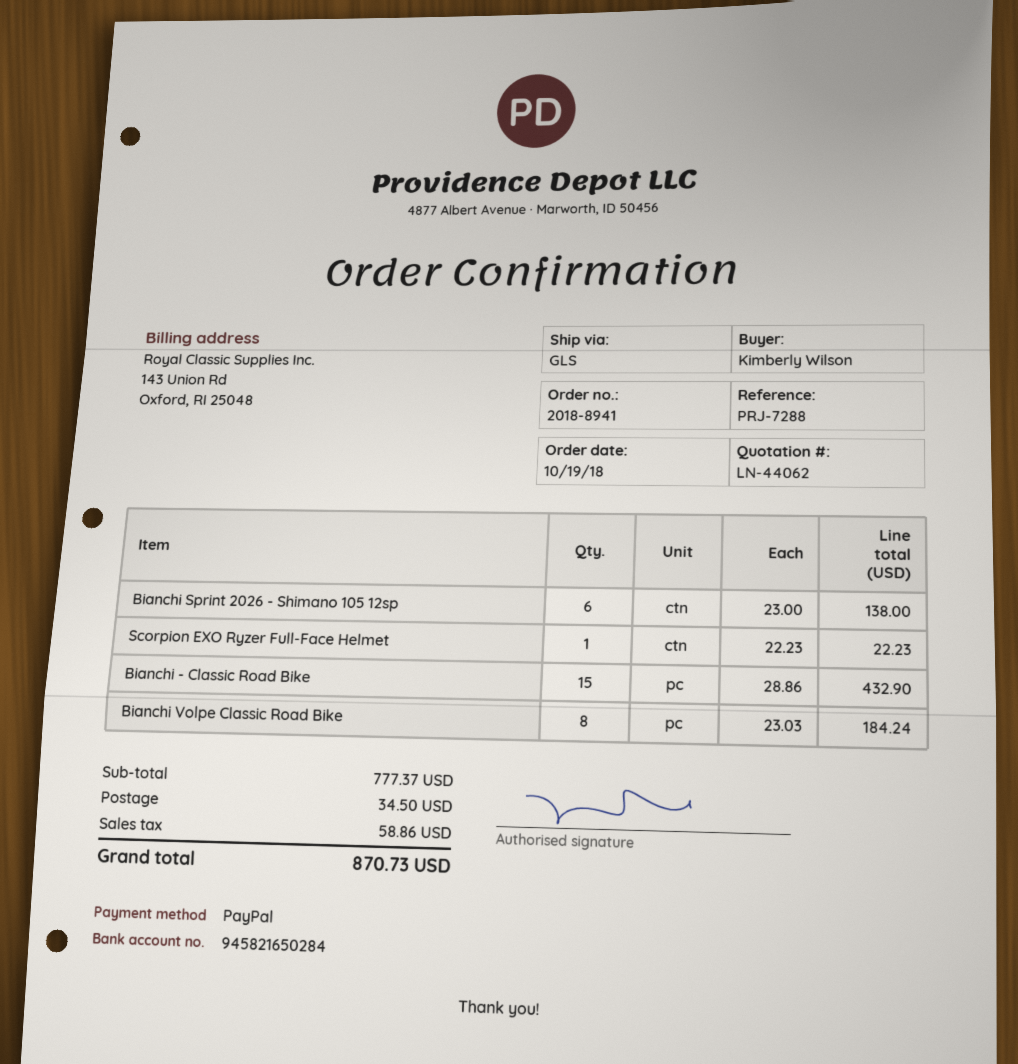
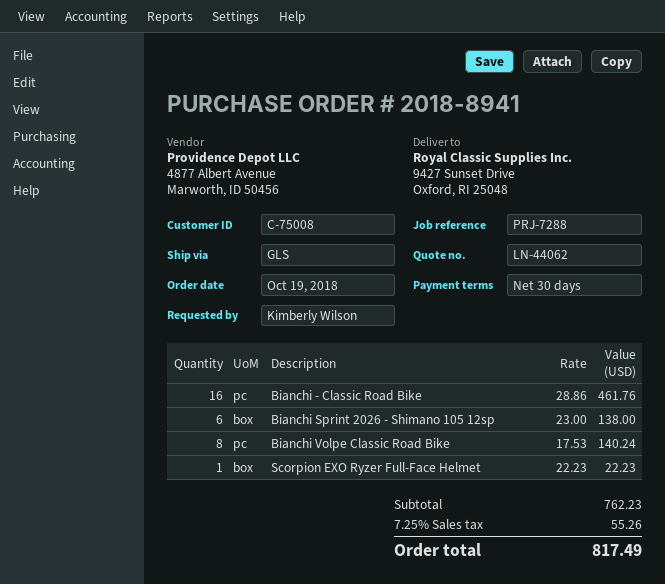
Bianchi - Classic Road Bike: 15 x 28.86 = 432.90 -> 16 x 28.86 = 461.76
Bianchi Volpe Classic Road Bike: 8 x 23.03 = 184.24 -> 8 x 17.53 = 140.24
subtotal: 777.37 -> 762.23
shipping: 34.50 -> none
tax: 58.86 -> 55.26
total: 870.73 -> 817.49

